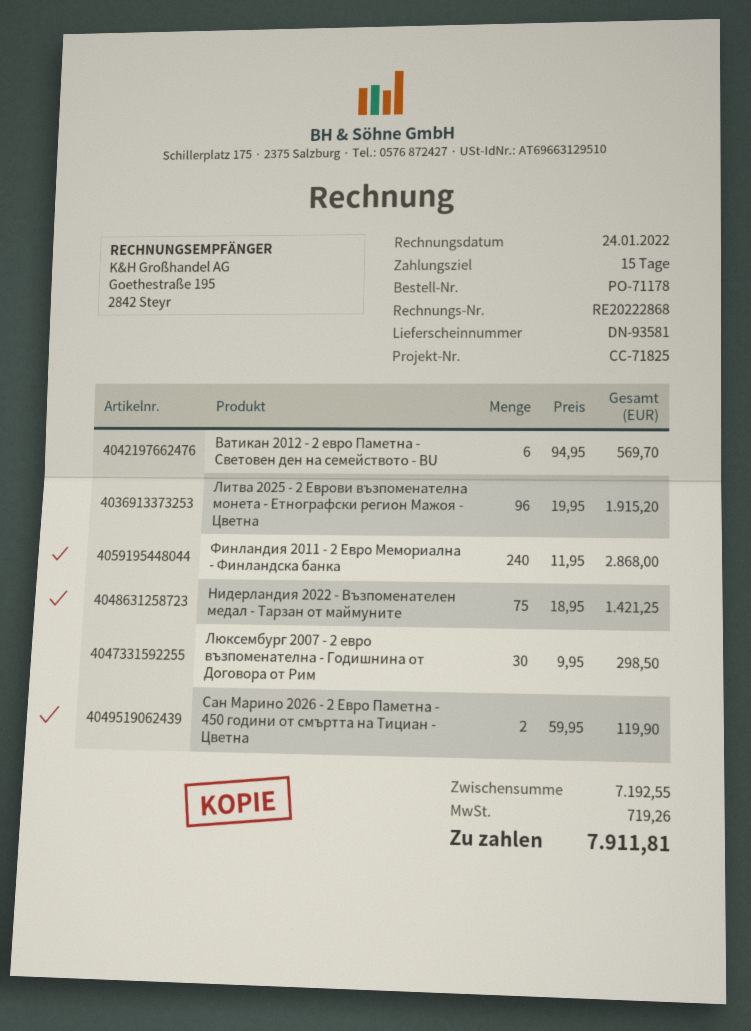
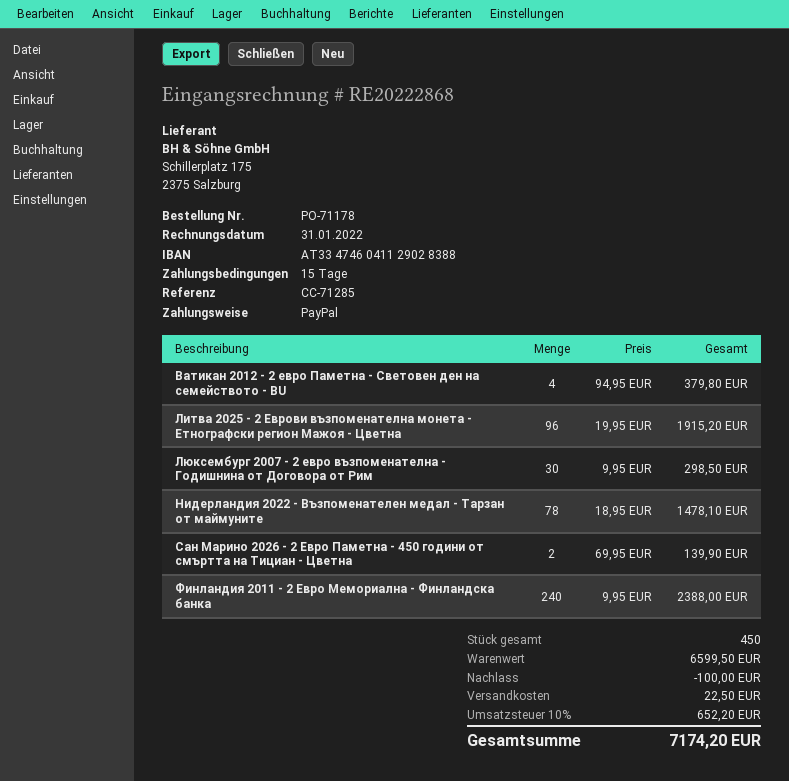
invoice date: 2022-01-24 -> 2022-01-31
reference: CC-71825 -> CC-71285
Ватикан 2012 - 2 евро Паметна - Световен ден на семейството - BU: 6 x 94.95 = 569.70 -> 4 x 94.95 = 379.80
Финландия 2011 - 2 Евро Мемориална - Финландска банка: 240 x 11.95 = 2868.00 -> 240 x 9.95 = 2388.00
Нидерландия 2022 - Възпоменателен медал - Тарзан от маймуните: 75 x 18.95 = 1421.25 -> 78 x 18.95 = 1478.10
Сан Марино 2026 - 2 Евро Паметна - 450 години от смъртта на Тициан - Цветна: 2 x 59.95 = 119.90 -> 2 x 69.95 = 139.90
subtotal: 7192.55 -> 6599.50
discount: none -> 100.00
shipping: none -> 22.50
tax: 719.26 -> 652.20
total: 7911.81 -> 7174.20

